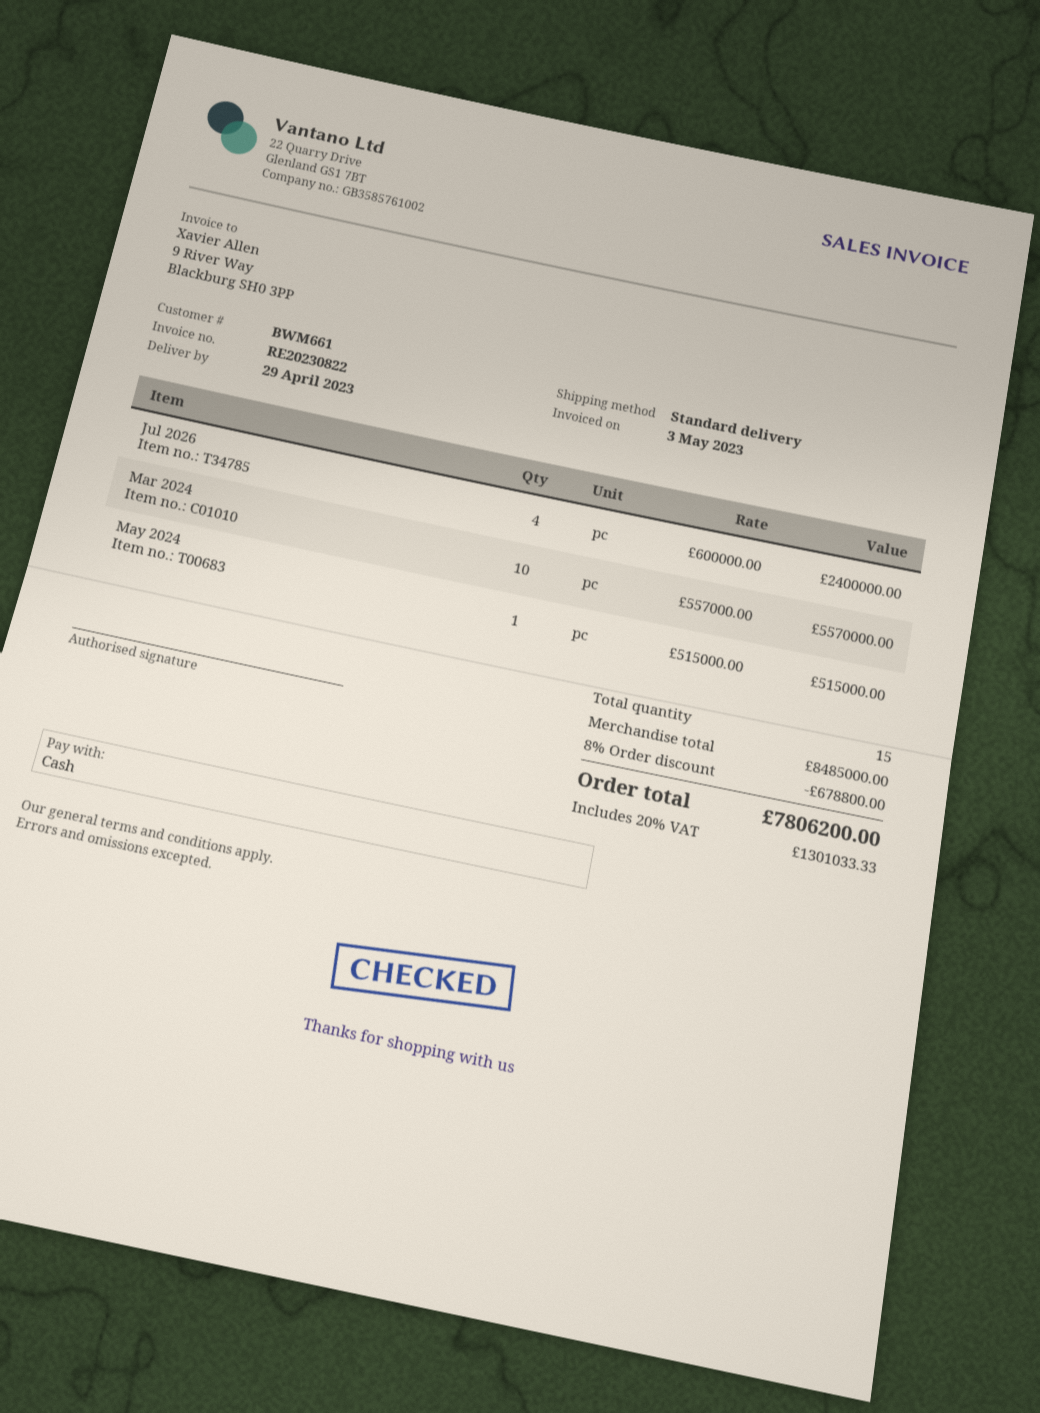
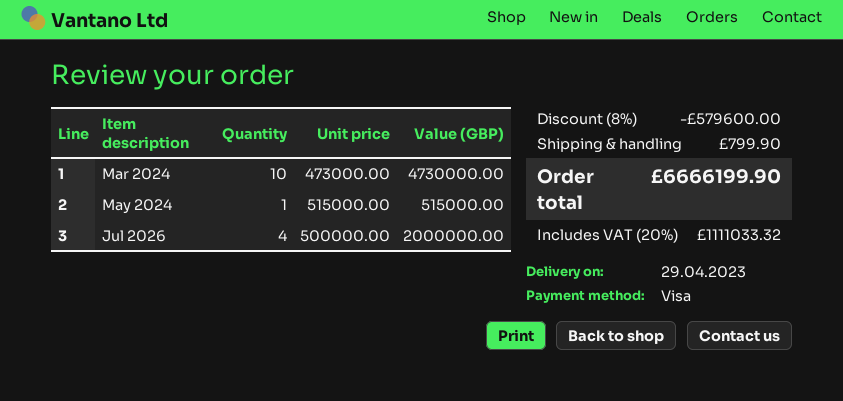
payment method: cash -> Visa
Jul 2026: 4 x 600000.00 = 2400000.00 -> 4 x 500000.00 = 2000000.00
Mar 2024: 10 x 557000.00 = 5570000.00 -> 10 x 473000.00 = 4730000.00
discount: 8% = 678800.00 -> 8% = 579600.00
shipping: none -> 799.90
tax: 20% = 1301033.33 -> 20% = 1111033.32
total: 7806200.00 -> 6666199.90

